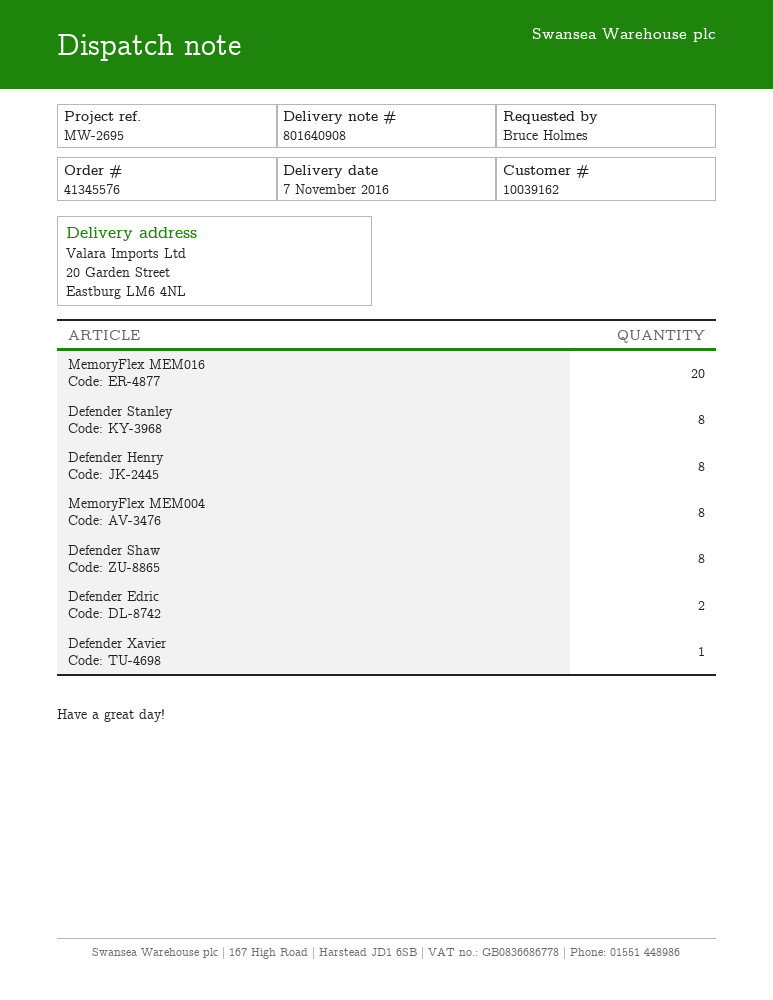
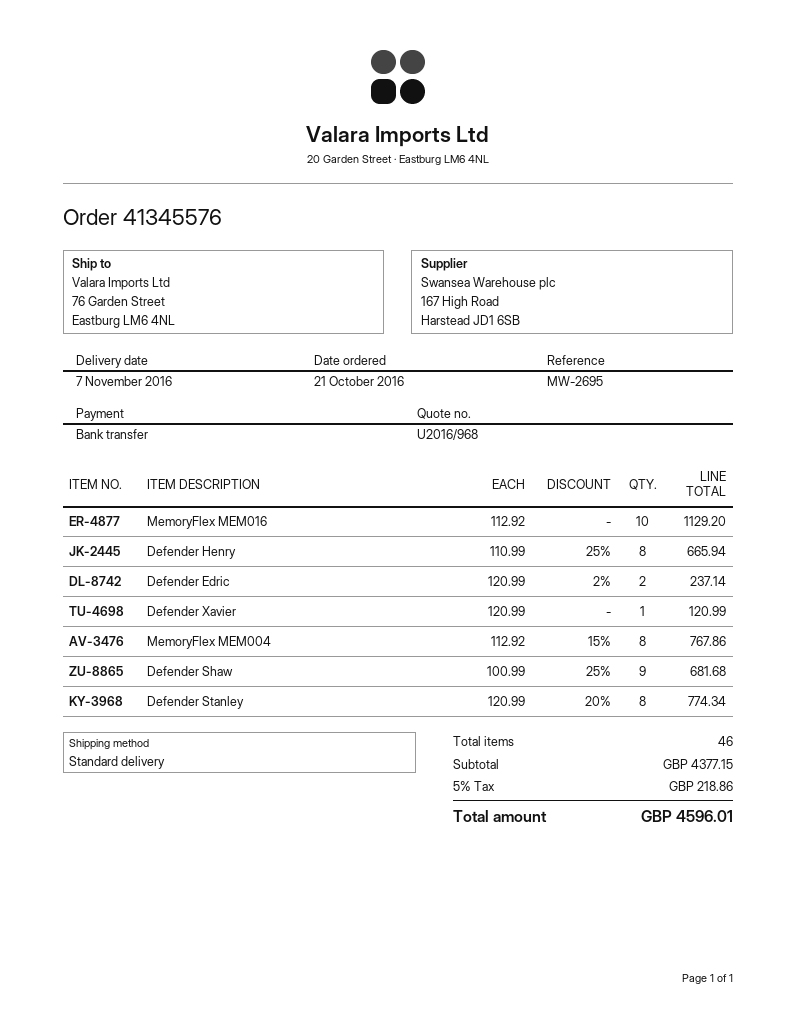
ship to: 20 Garden Street, Eastburg LM6 4NL -> 76 Garden Street, Eastburg LM6 4NL
MemoryFlex MEM016: 20 -> 10
Defender Shaw: 8 -> 9

